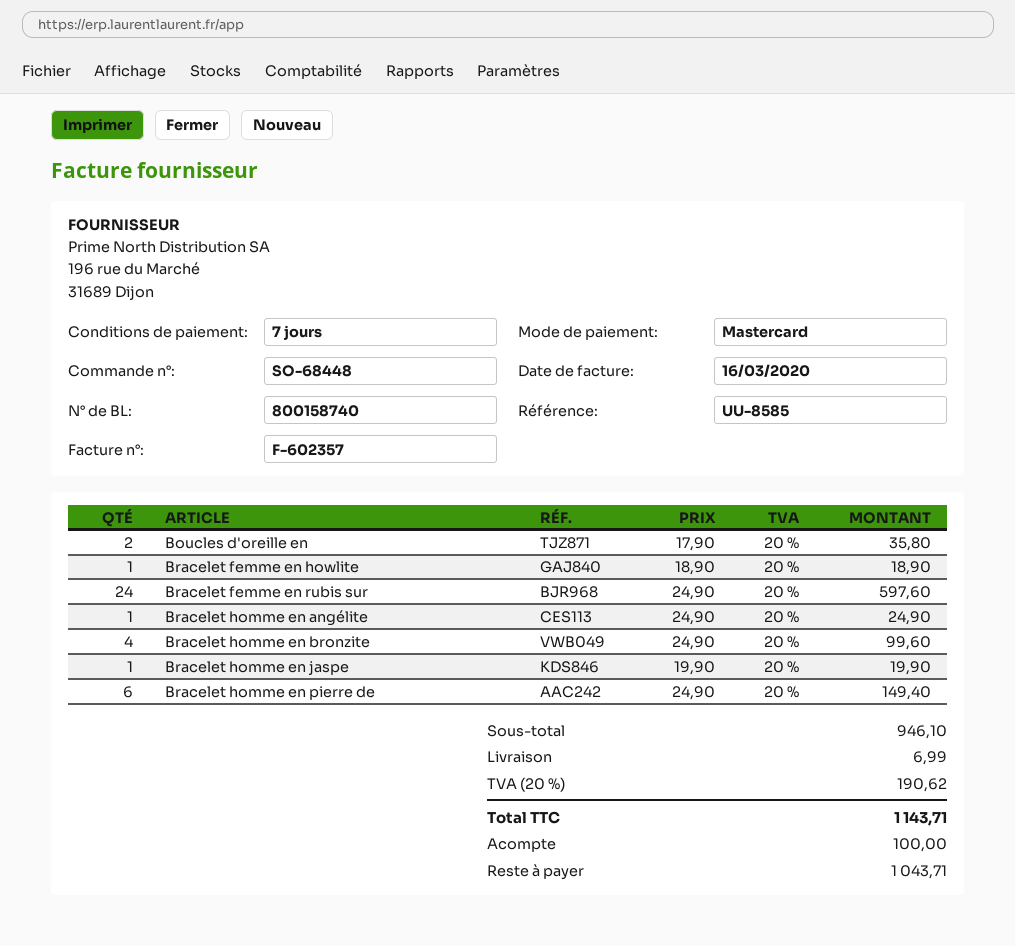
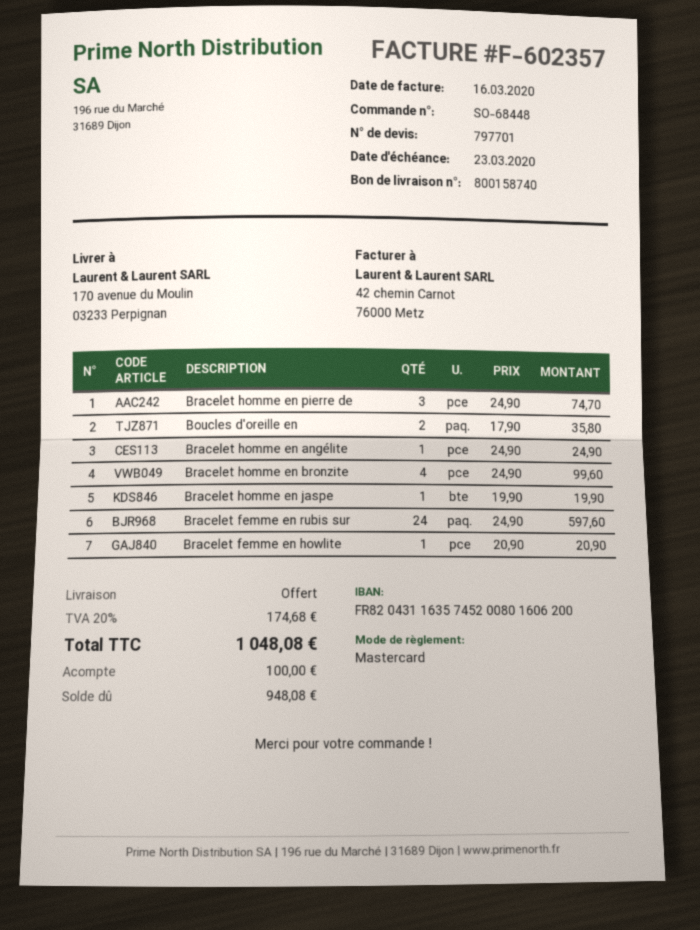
Bracelet femme en howlite: 1 x 18.90 = 18.90 -> 1 x 20.90 = 20.90
Bracelet homme en pierre de: 6 x 24.90 = 149.40 -> 3 x 24.90 = 74.70
shipping: 6.99 -> 0.00
tax: 20% = 190.62 -> 20% = 174.68
total: 1143.71 -> 1048.08
balance: 1043.71 -> 948.08

